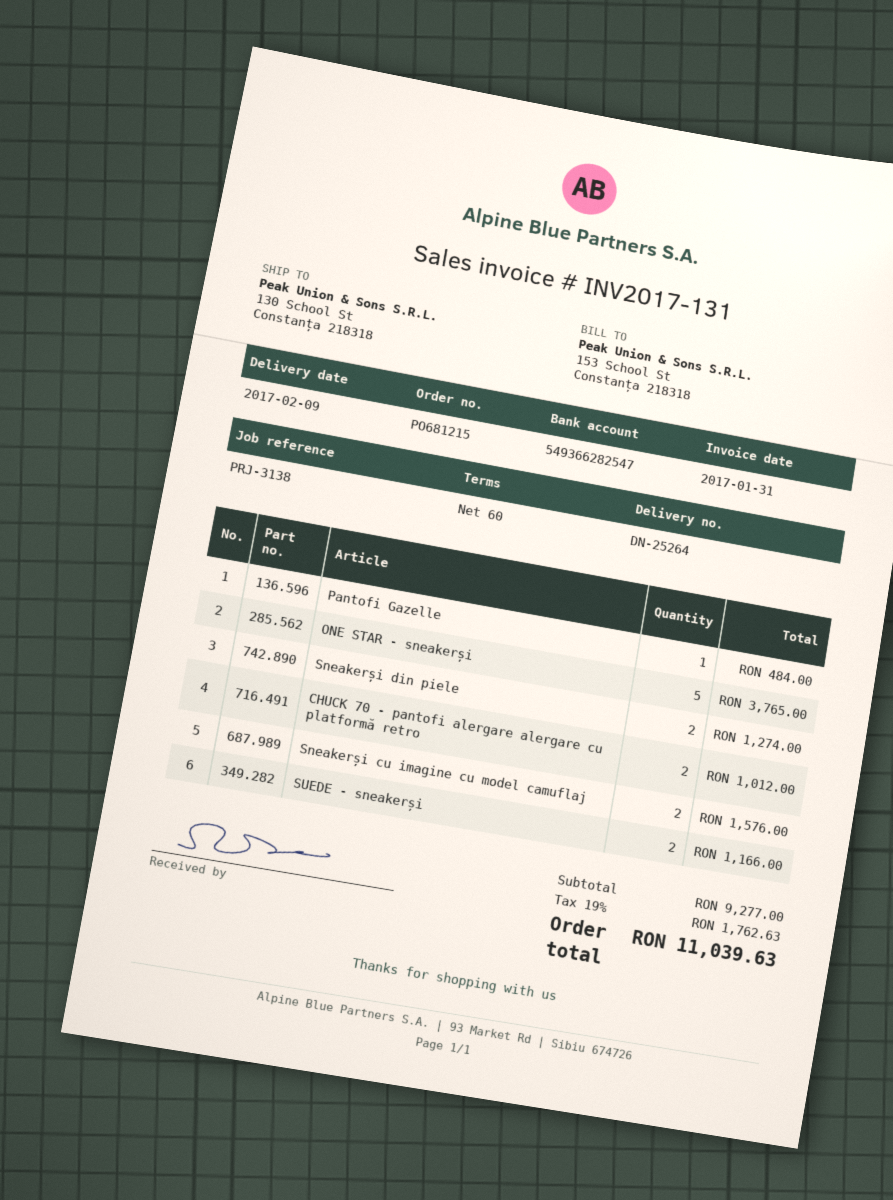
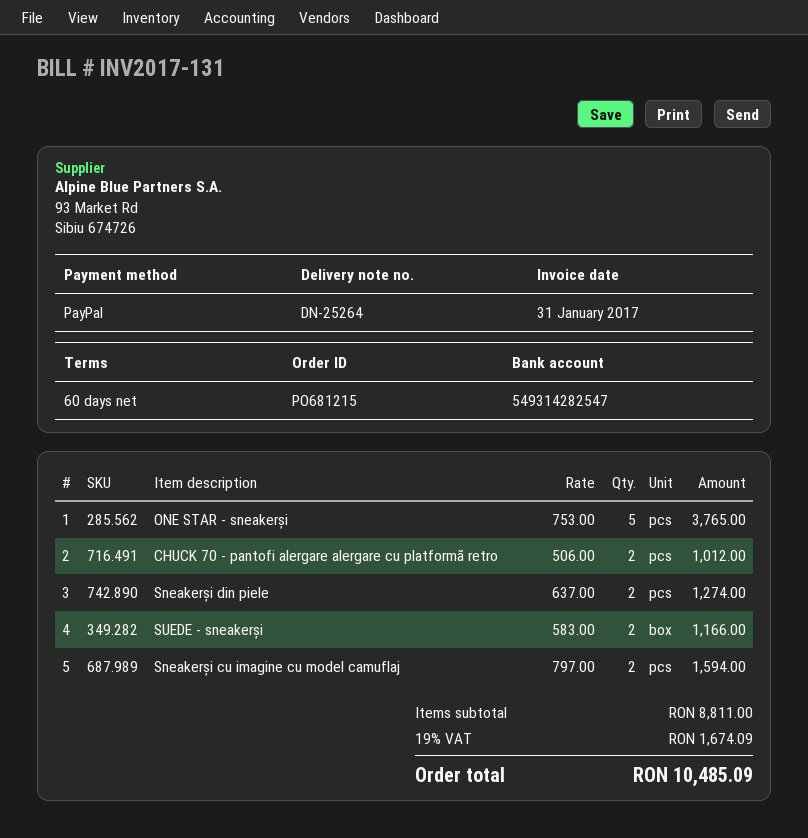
bank account: 549366282547 -> 549314282547
Pantofi Gazelle: 1 for 484.00 -> none
Sneakerși cu imagine cu model camuflaj: 2 for 1576.00 -> 2 for 1594.00
subtotal: 9277.00 -> 8811.00
tax: 19% = 1762.63 -> 19% = 1674.09
total: 11039.63 -> 10485.09

